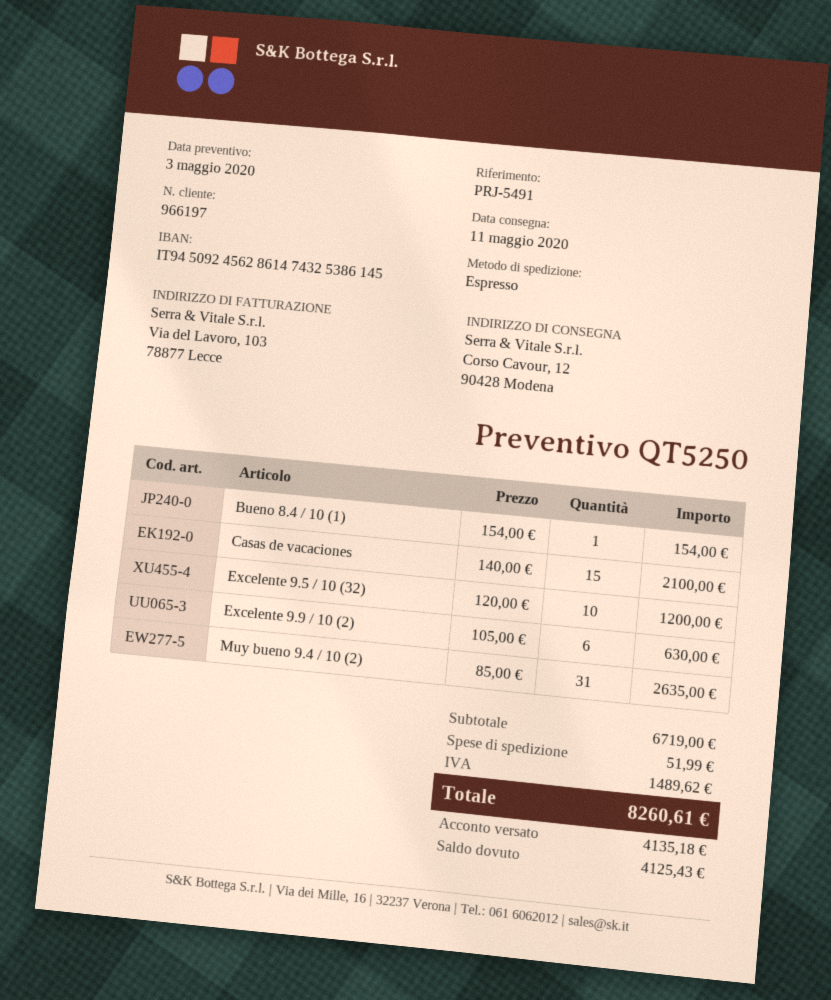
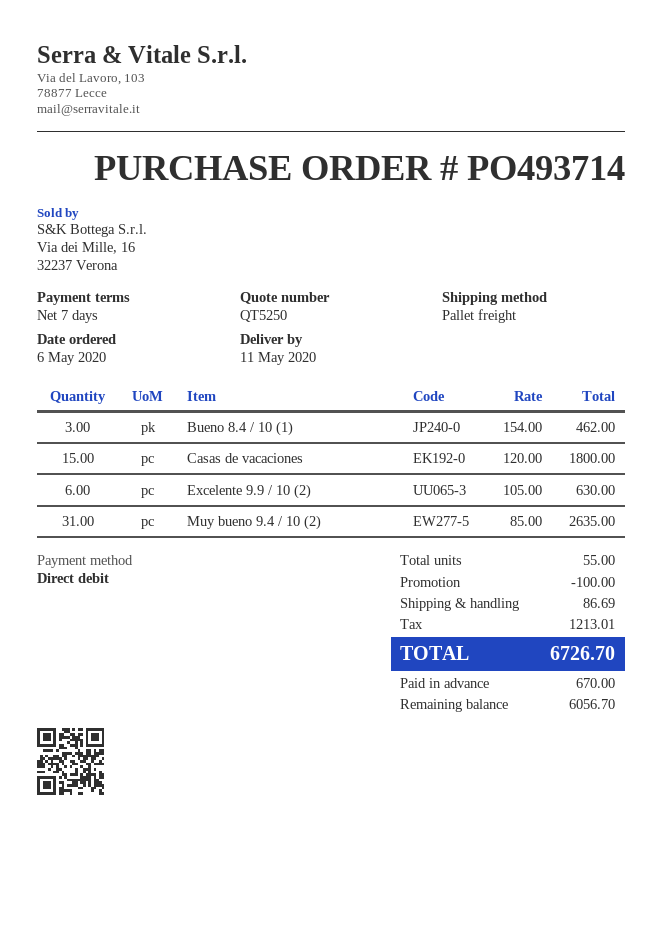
shipping method: express -> pallet freight
Bueno 8.4 / 10 (1): 1 x 154.00 = 154.00 -> 3 x 154.00 = 462.00
Casas de vacaciones: 15 x 140.00 = 2100.00 -> 15 x 120.00 = 1800.00
Excelente 9.5 / 10 (32): 10 x 120.00 = 1200.00 -> none
discount: none -> 100.00
shipping: 51.99 -> 86.69
tax: 1489.62 -> 1213.01
total: 8260.61 -> 6726.70
deposit: 4135.18 -> 670.00
balance: 4125.43 -> 6056.70

